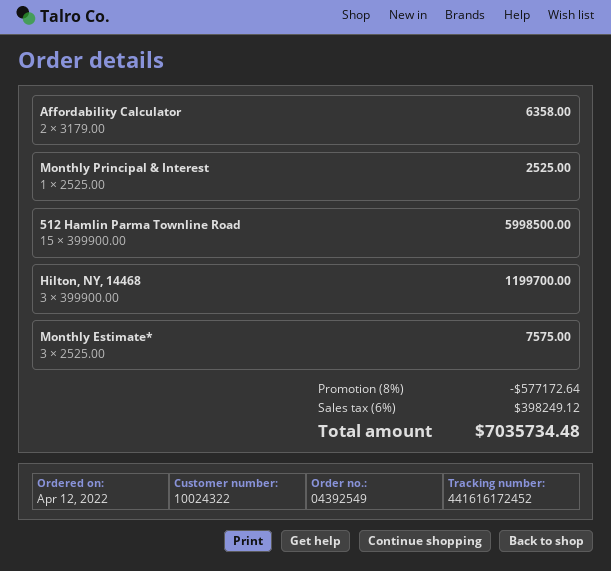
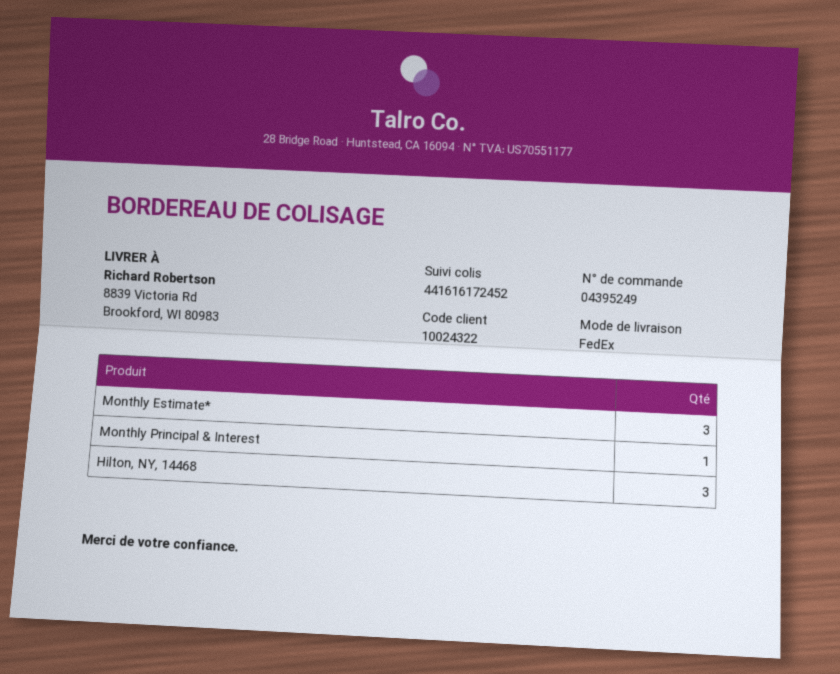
order number: 04392549 -> 04395249
Affordability Calculator: 2 -> none
512 Hamlin Parma Townline Road: 15 -> none

